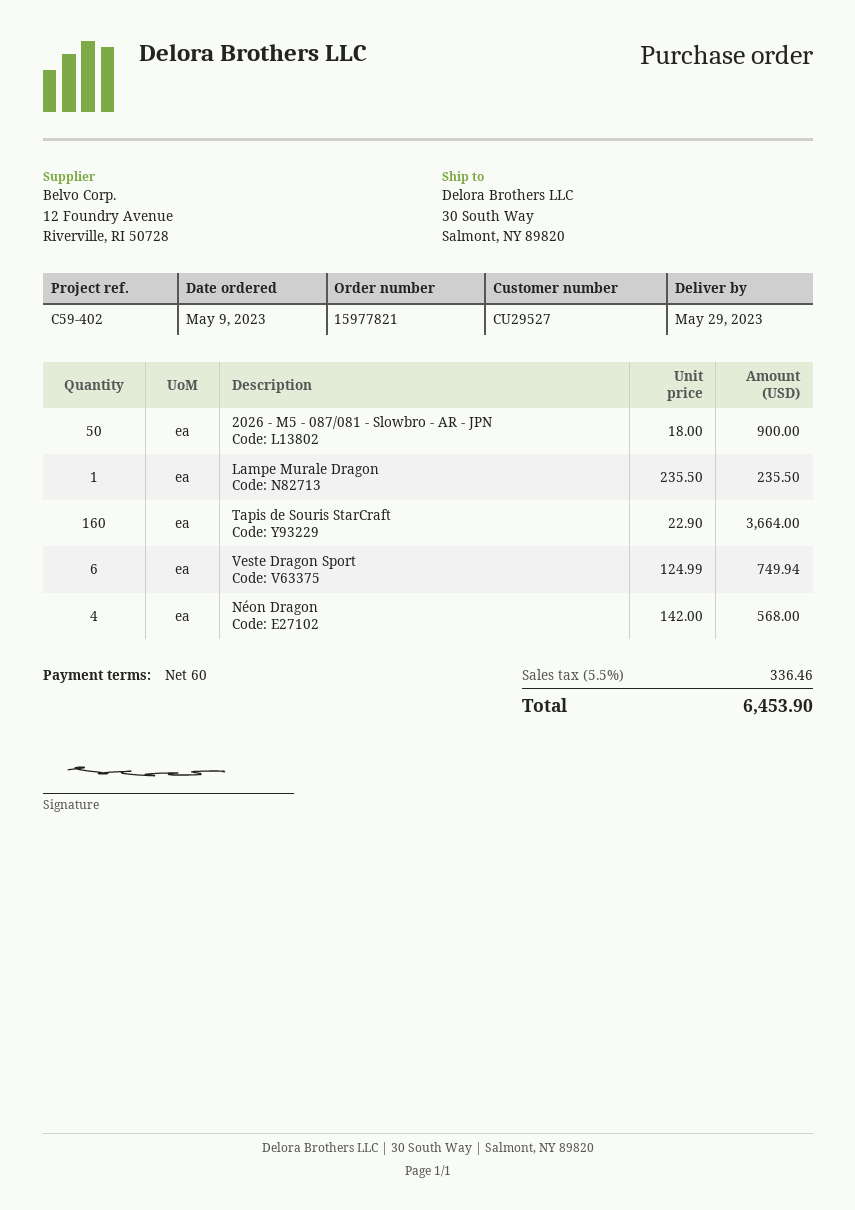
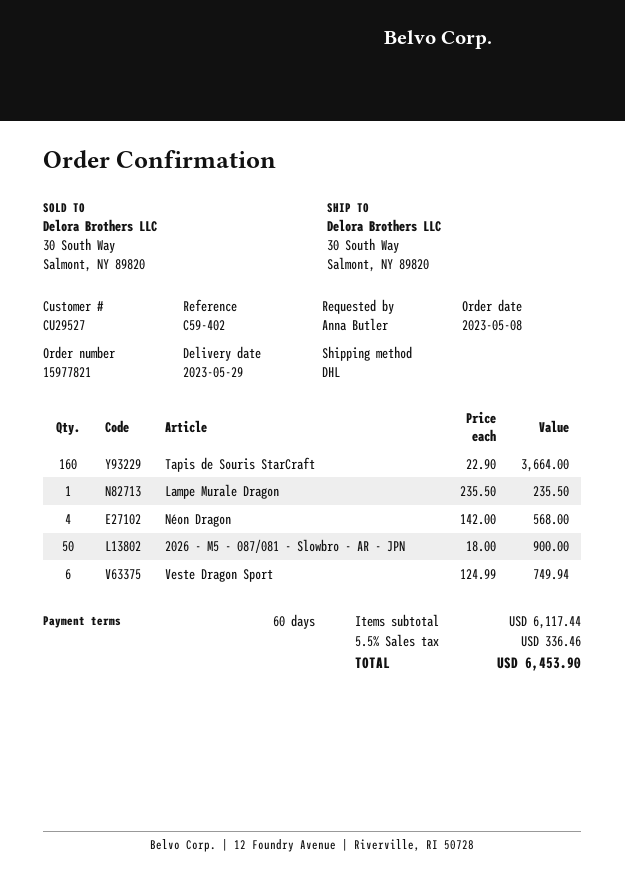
order date: 2023-05-09 -> 2023-05-08

